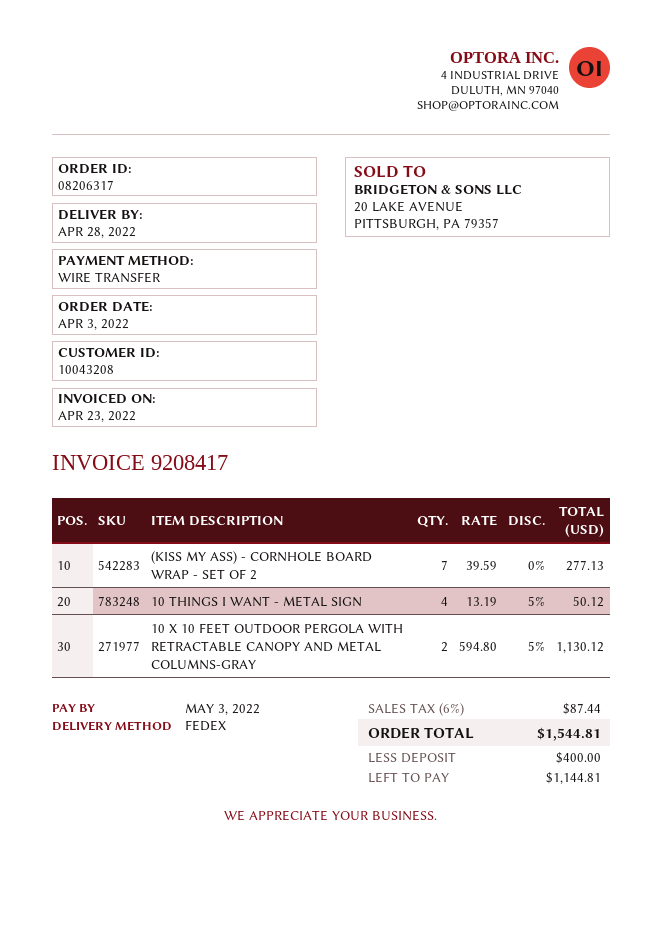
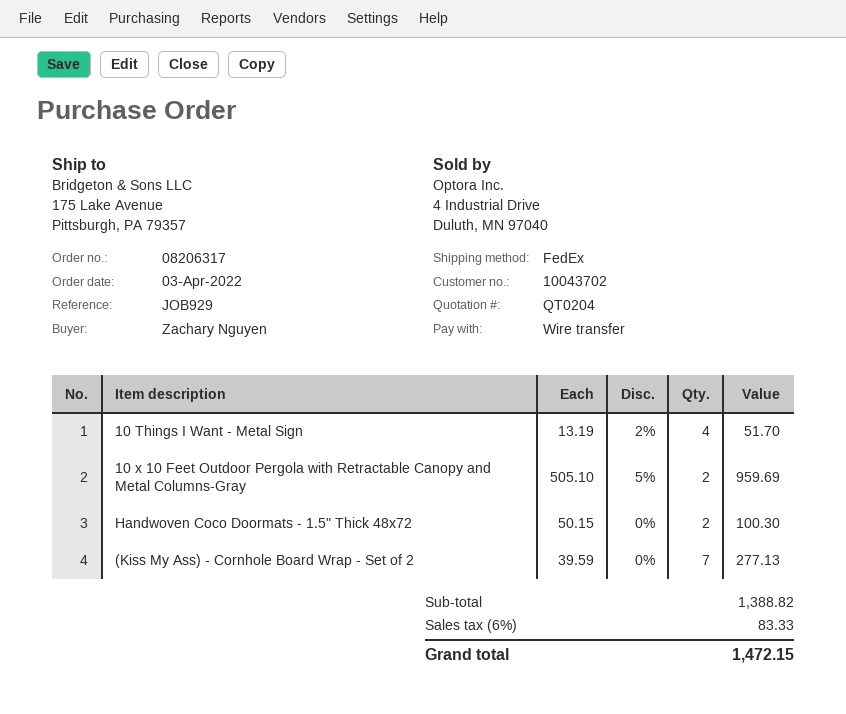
customer number: 10043208 -> 10043702
10 THINGS I WANT - METAL SIGN: 4 x 13.19 - 5% = 50.12 -> 4 x 13.19 - 2% = 51.70
10 X 10 FEET OUTDOOR PERGOLA WITH RETRACTABLE CANOPY AND METAL COLUMNS-GRAY: 2 x 594.80 - 5% = 1130.12 -> 2 x 505.10 - 5% = 959.69
Handwoven Coco Doormats - 1.5" Thick 48x72: none -> 2 x 50.15 = 100.30
tax: 6% = 87.44 -> 6% = 83.33
total: 1544.81 -> 1472.15

